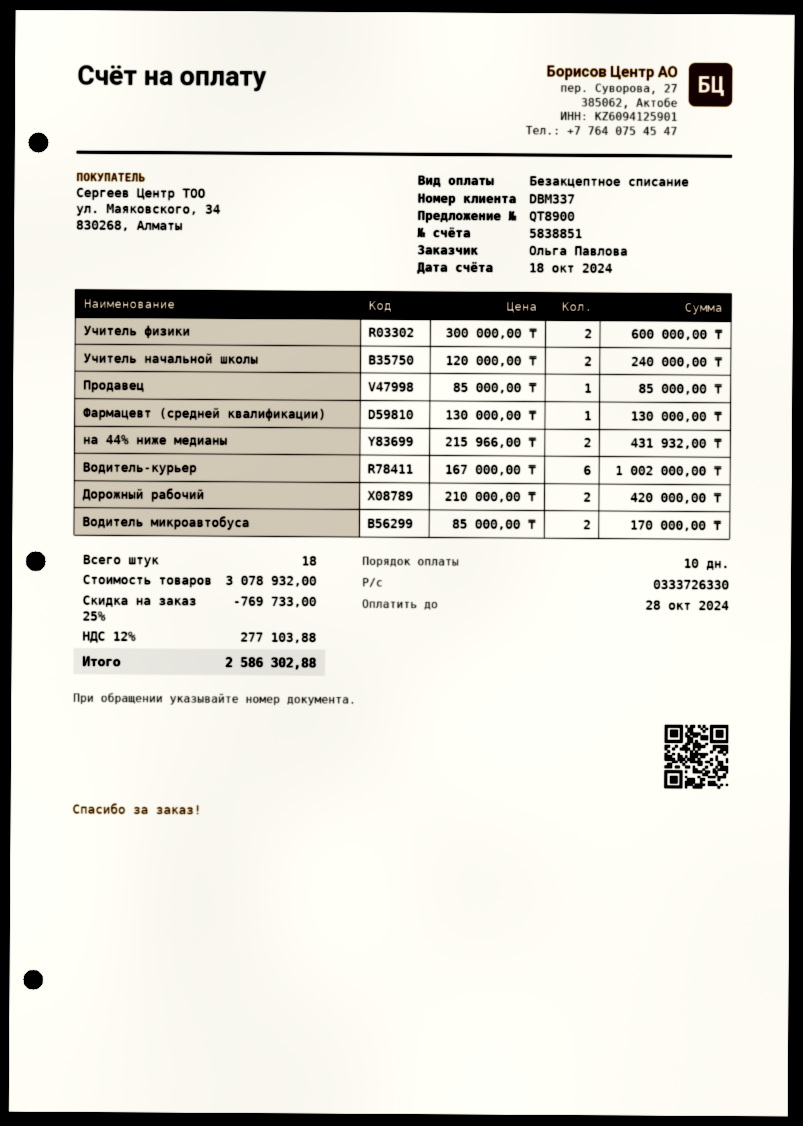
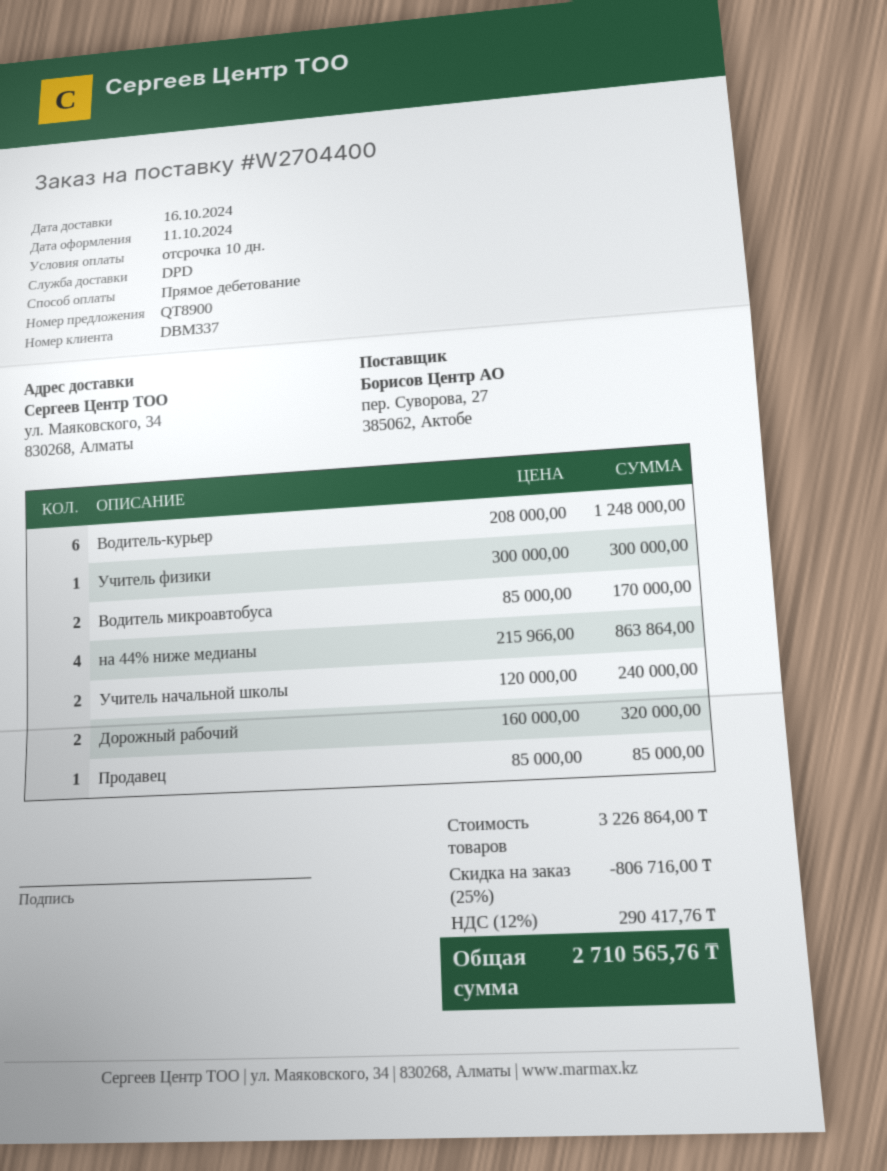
Учитель физики: 2 x 300000.00 = 600000.00 -> 1 x 300000.00 = 300000.00
Фармацевт (средней квалификации): 1 x 130000.00 = 130000.00 -> none
на 44% ниже медианы: 2 x 215966.00 = 431932.00 -> 4 x 215966.00 = 863864.00
Водитель-курьер: 6 x 167000.00 = 1002000.00 -> 6 x 208000.00 = 1248000.00
Дорожный рабочий: 2 x 210000.00 = 420000.00 -> 2 x 160000.00 = 320000.00
subtotal: 3078932.00 -> 3226864.00
discount: 25% = 769733.00 -> 25% = 806716.00
tax: 12% = 277103.88 -> 12% = 290417.76
total: 2586302.88 -> 2710565.76

